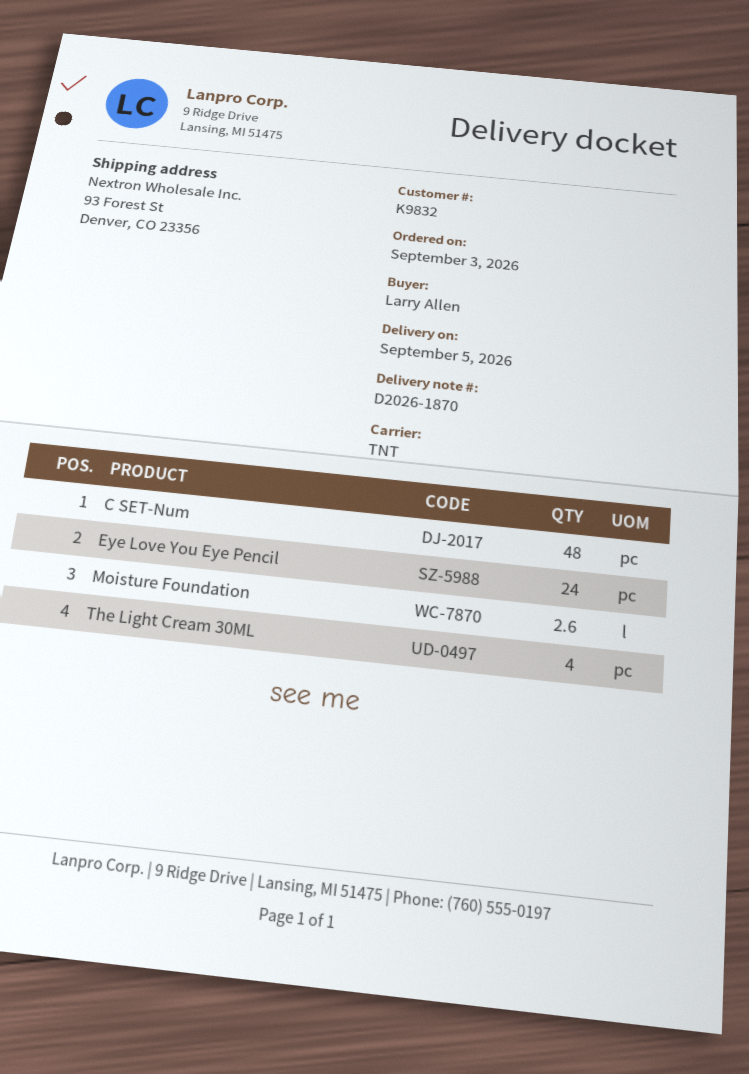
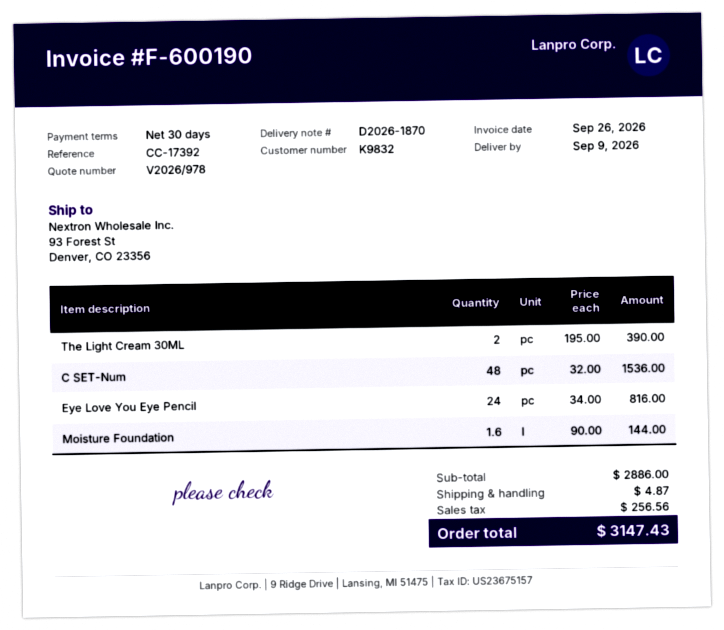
delivery date: 2026-09-05 -> 2026-09-09
Moisture Foundation: 2.6 -> 1.6
The Light Cream 30ML: 4 -> 2

